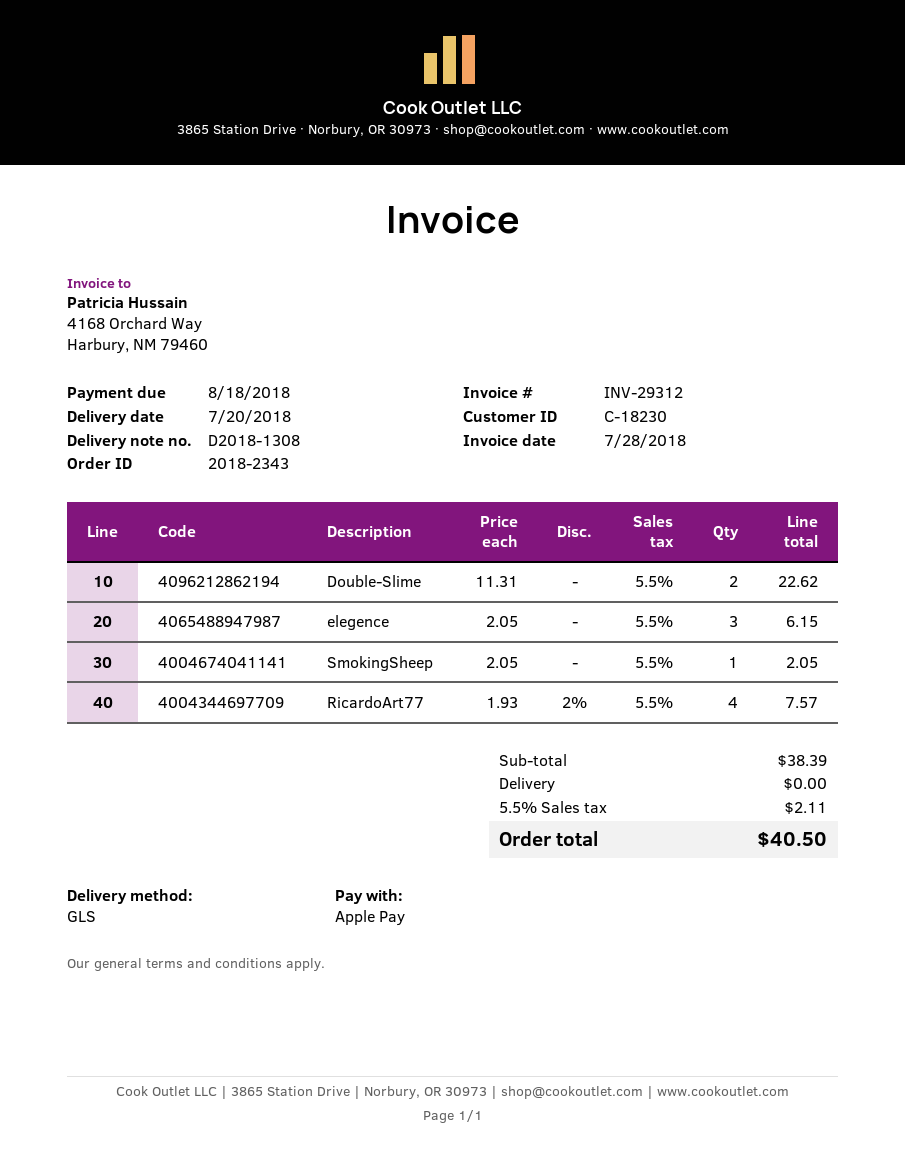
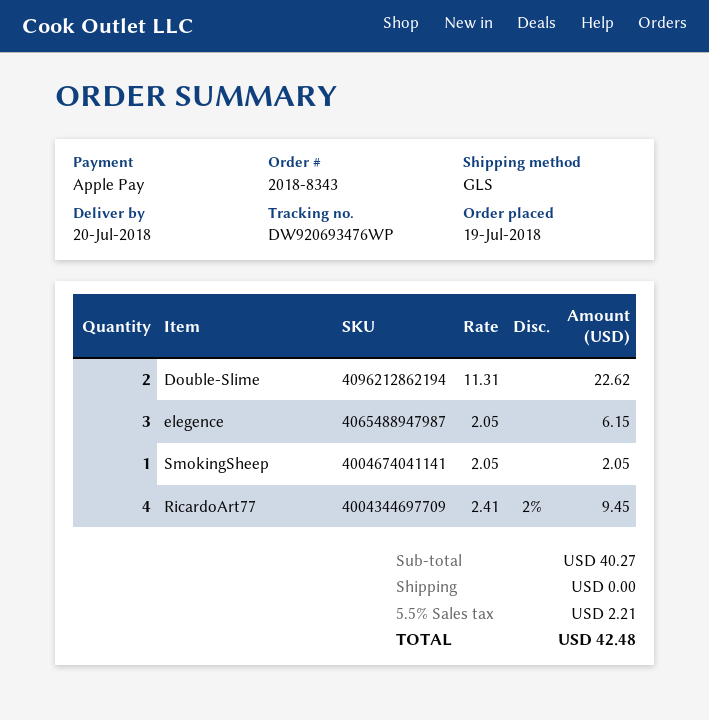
order number: 2018-2343 -> 2018-8343
RicardoArt77: 4 x 1.93 - 2% = 7.57 -> 4 x 2.41 - 2% = 9.45
subtotal: 38.39 -> 40.27
tax: 5.5% = 2.11 -> 5.5% = 2.21
total: 40.50 -> 42.48

